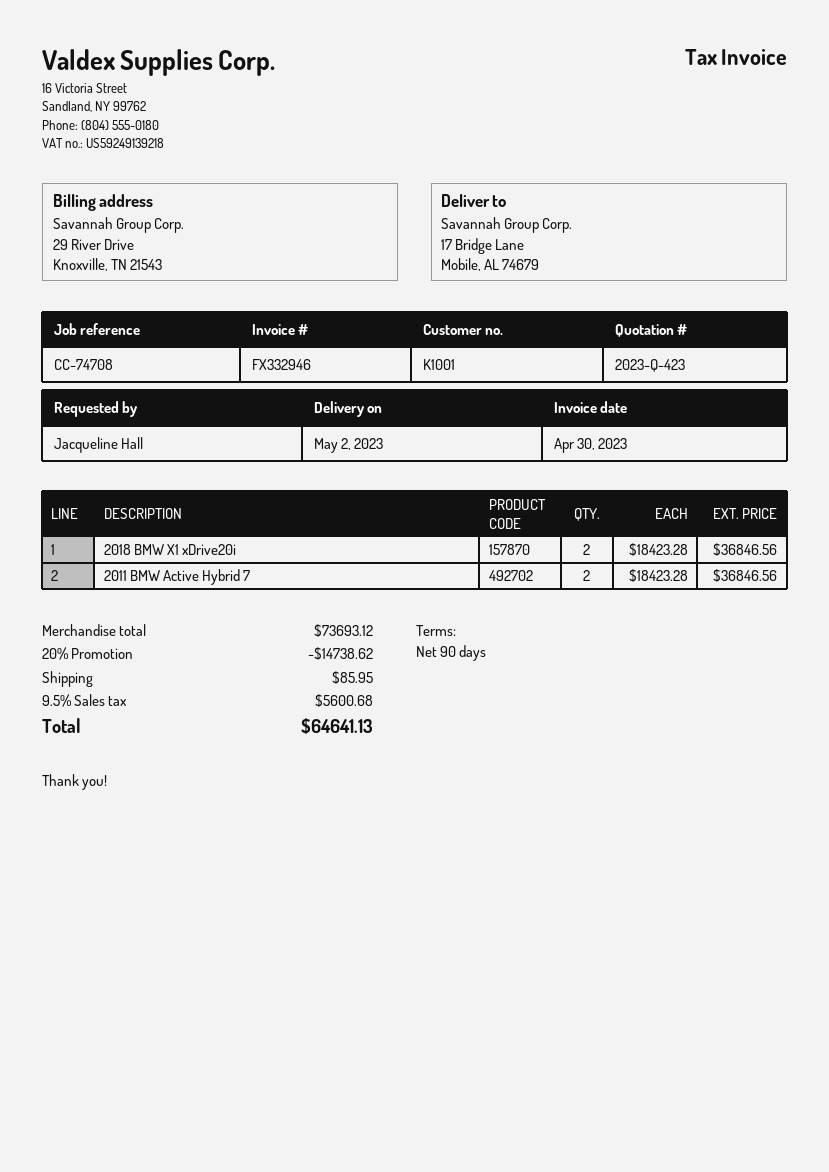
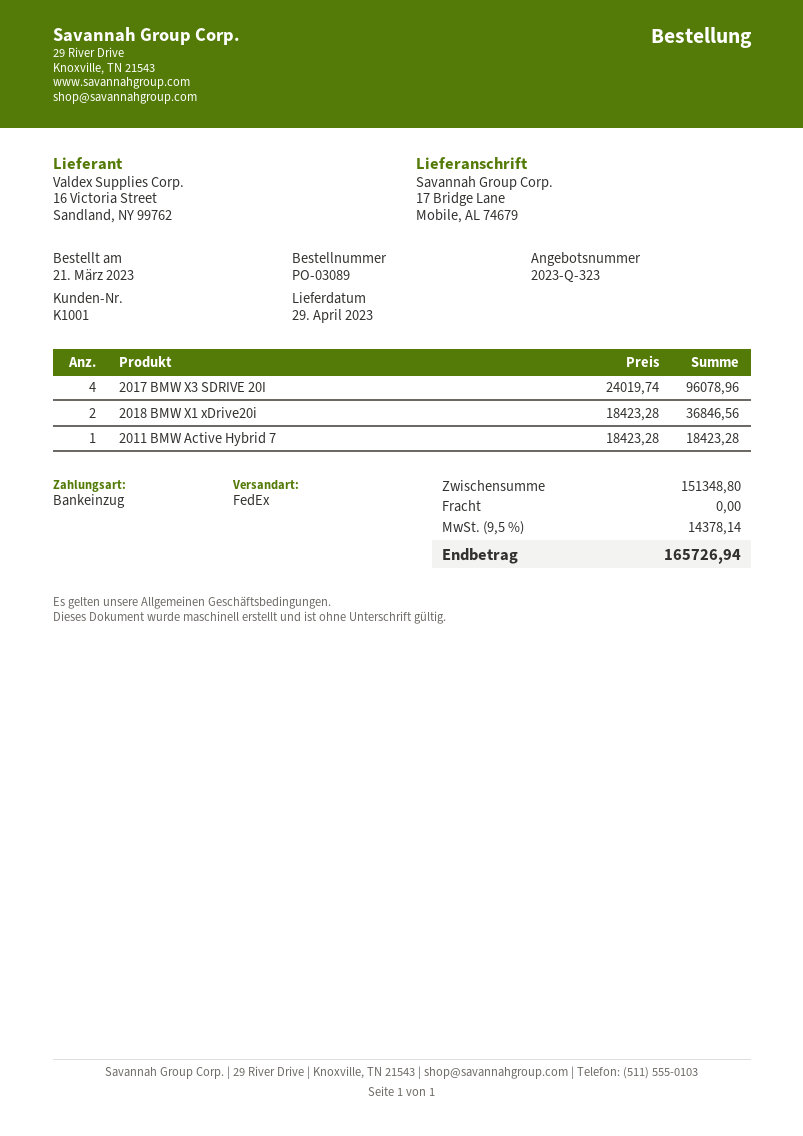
quote number: 2023-Q-423 -> 2023-Q-323
delivery date: 2023-05-02 -> 2023-04-29
2011 BMW Active Hybrid 7: 2 x 18423.28 = 36846.56 -> 1 x 18423.28 = 18423.28
2017 BMW X3 SDRIVE 20I: none -> 4 x 24019.74 = 96078.96
subtotal: 73693.12 -> 151348.80
discount: 20% = 14738.62 -> none
shipping: 85.95 -> 0.00
tax: 9.5% = 5600.68 -> 9.5% = 14378.14
total: 64641.13 -> 165726.94

